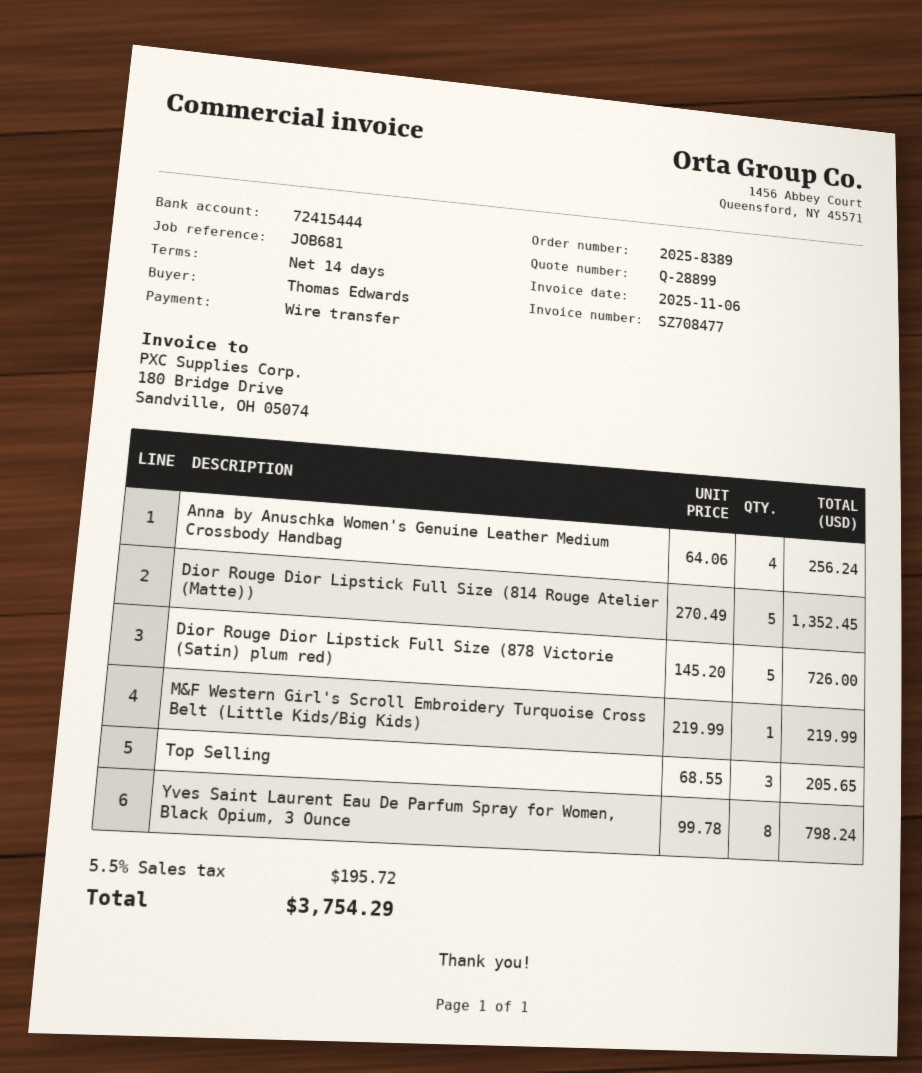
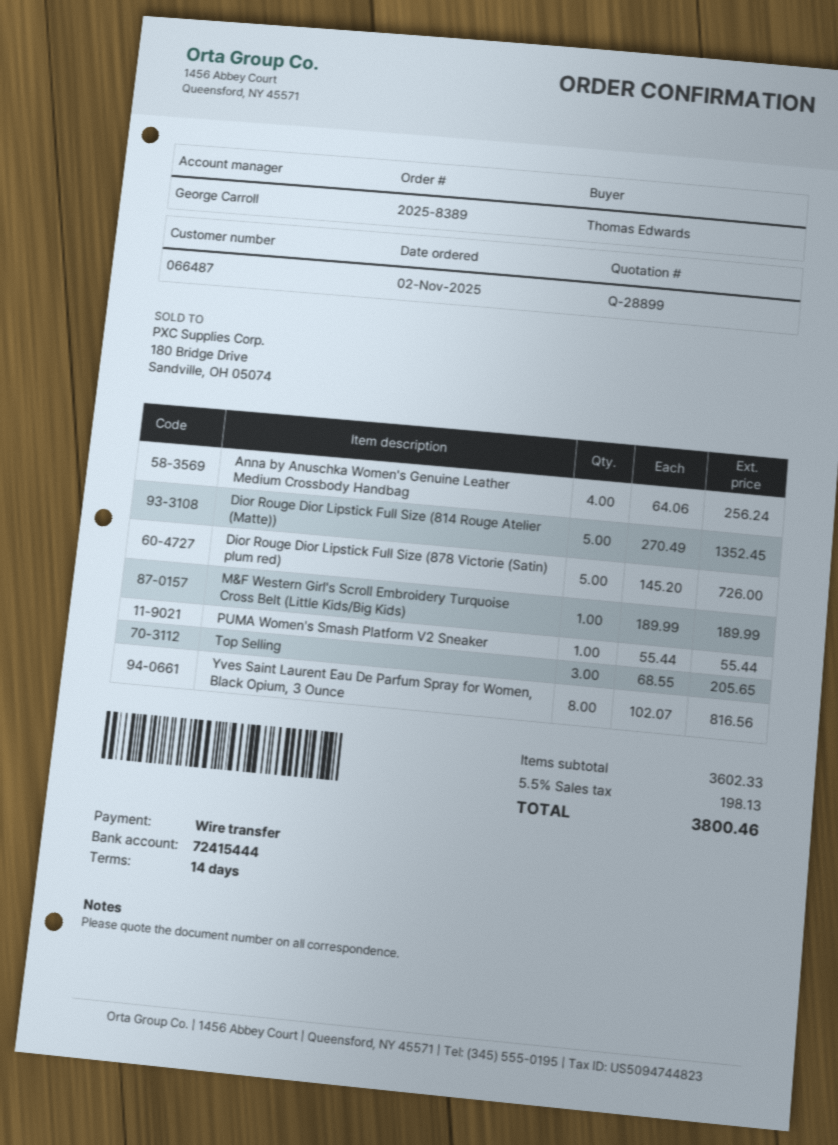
M&F Western Girl's Scroll Embroidery Turquoise Cross Belt (Little Kids/Big Kids): 1 x 219.99 = 219.99 -> 1 x 189.99 = 189.99
Yves Saint Laurent Eau De Parfum Spray for Women, Black Opium, 3 Ounce: 8 x 99.78 = 798.24 -> 8 x 102.07 = 816.56
PUMA Women's Smash Platform V2 Sneaker: none -> 1 x 55.44 = 55.44
tax: 5.5% = 195.72 -> 5.5% = 198.13
total: 3754.29 -> 3800.46

